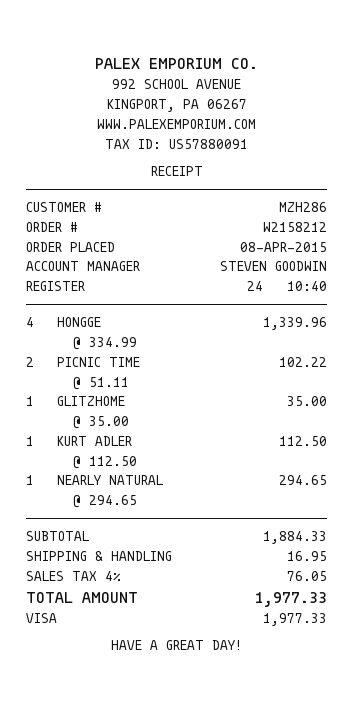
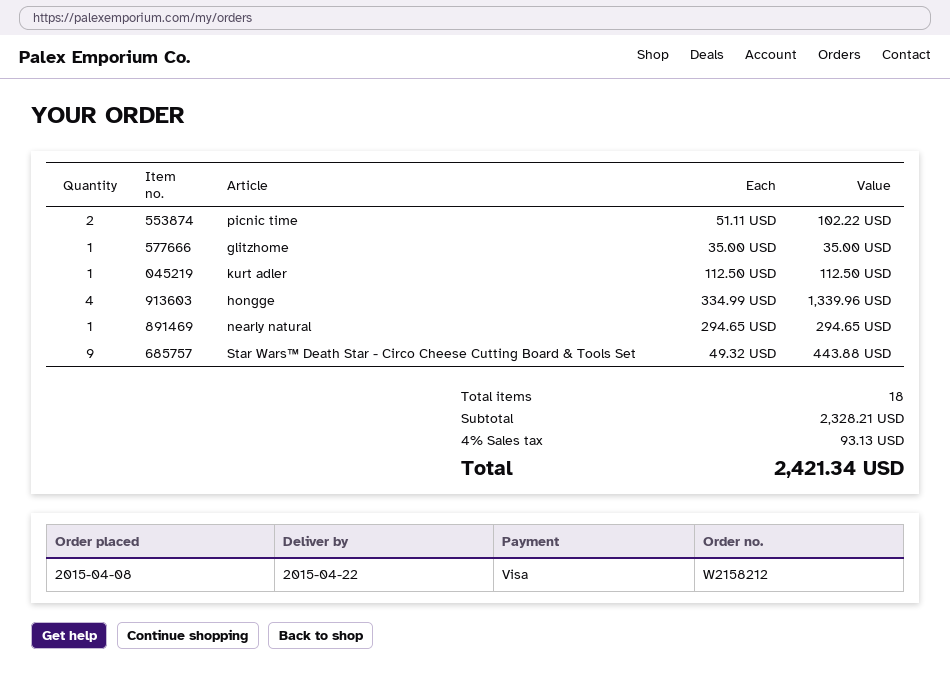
Star Wars™ Death Star - Circo Cheese Cutting Board & Tools Set: none -> 9 x 49.32 = 443.88
subtotal: 1884.33 -> 2328.21
shipping: 16.95 -> none
tax: 4% = 76.05 -> 4% = 93.13
total: 1977.33 -> 2421.34

